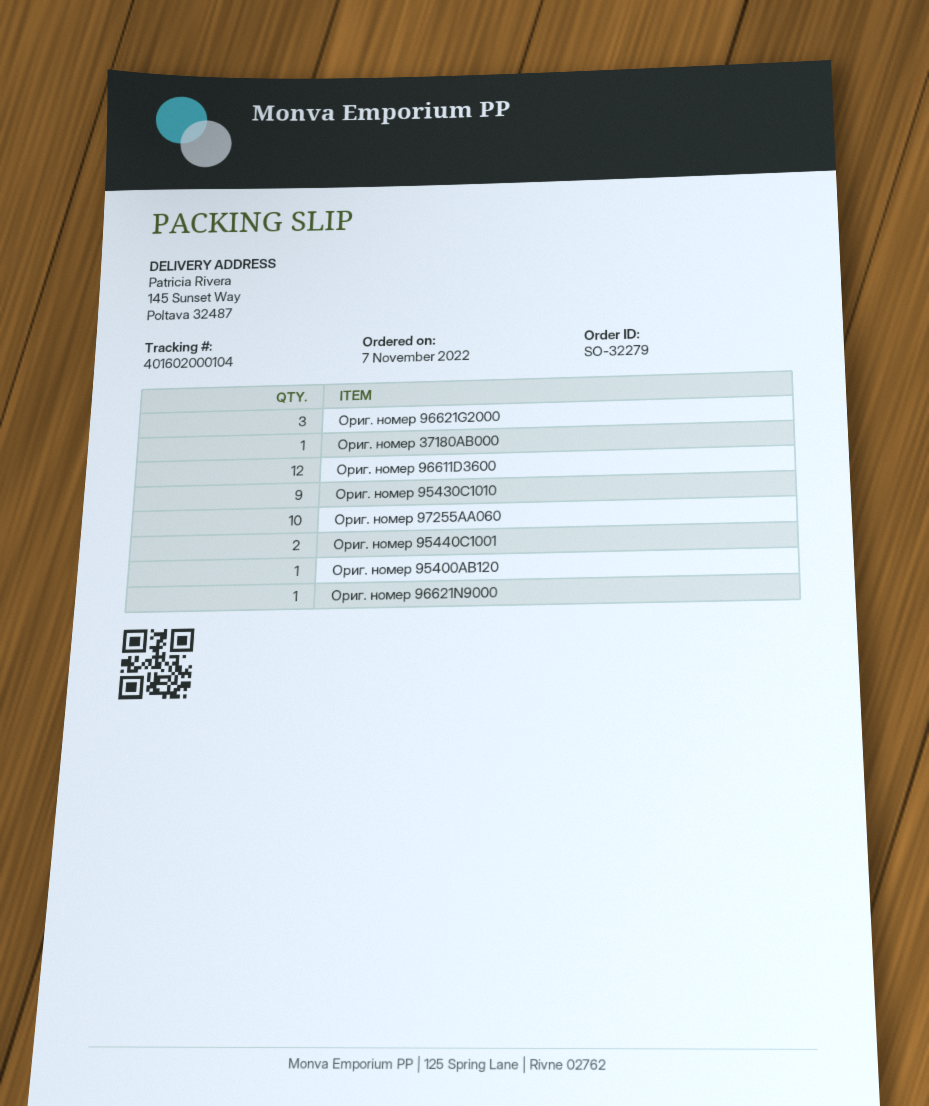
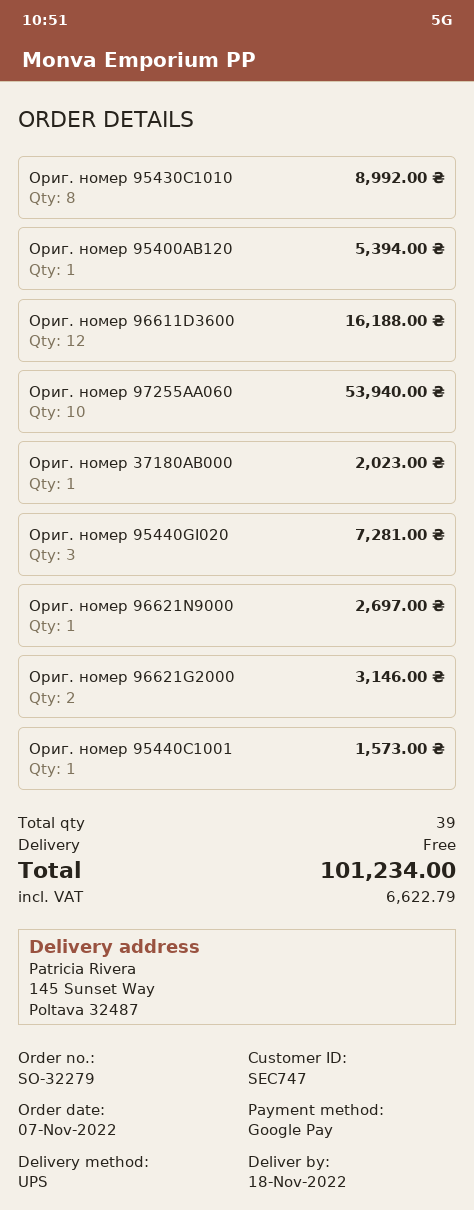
Ориг. номер 96621G2000: 3 -> 2
Ориг. номер 95430C1010: 9 -> 8
Ориг. номер 95440C1001: 2 -> 1
Ориг. номер 95440GI020: none -> 3

